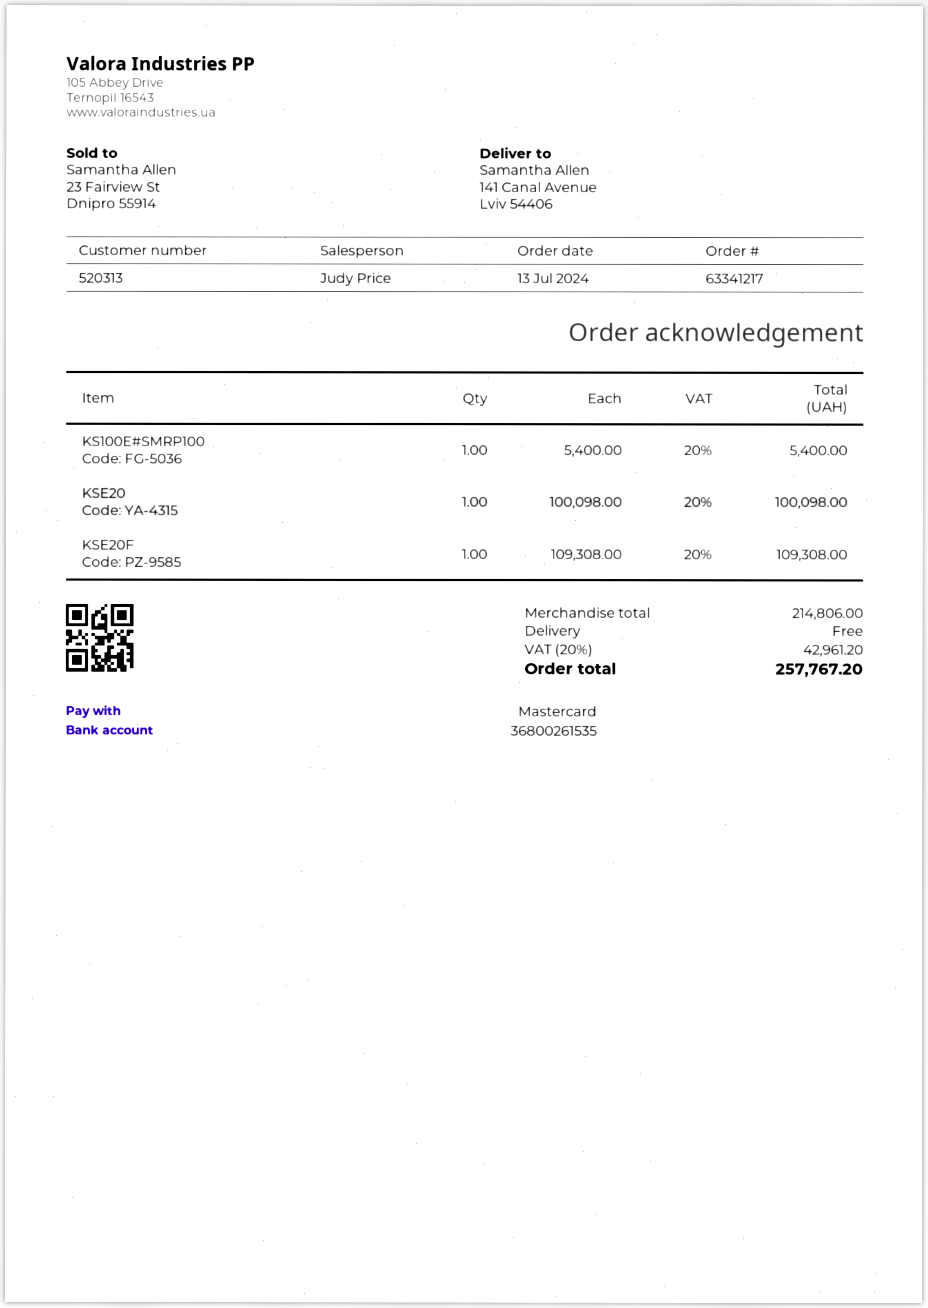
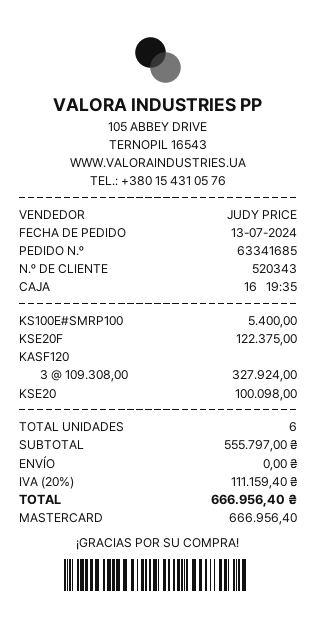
order number: 63341217 -> 63341685
customer number: 520313 -> 520343
KSE20F: 1 x 109308.00 = 109308.00 -> 1 x 122375.00 = 122375.00
KASF120: none -> 3 x 109308.00 = 327924.00
subtotal: 214806.00 -> 555797.00
tax: 20% = 42961.20 -> 20% = 111159.40
total: 257767.20 -> 666956.40

